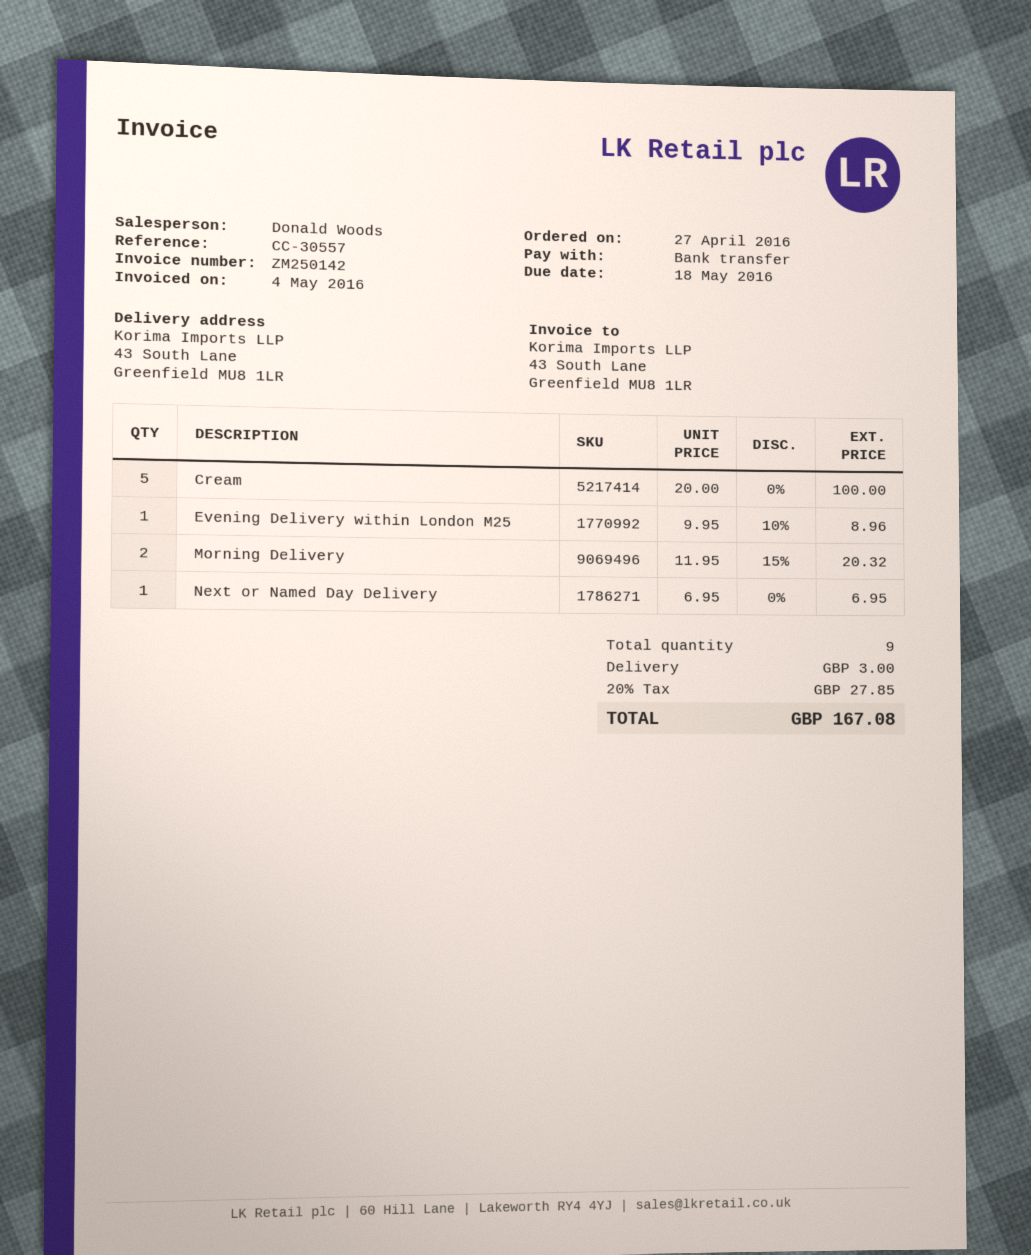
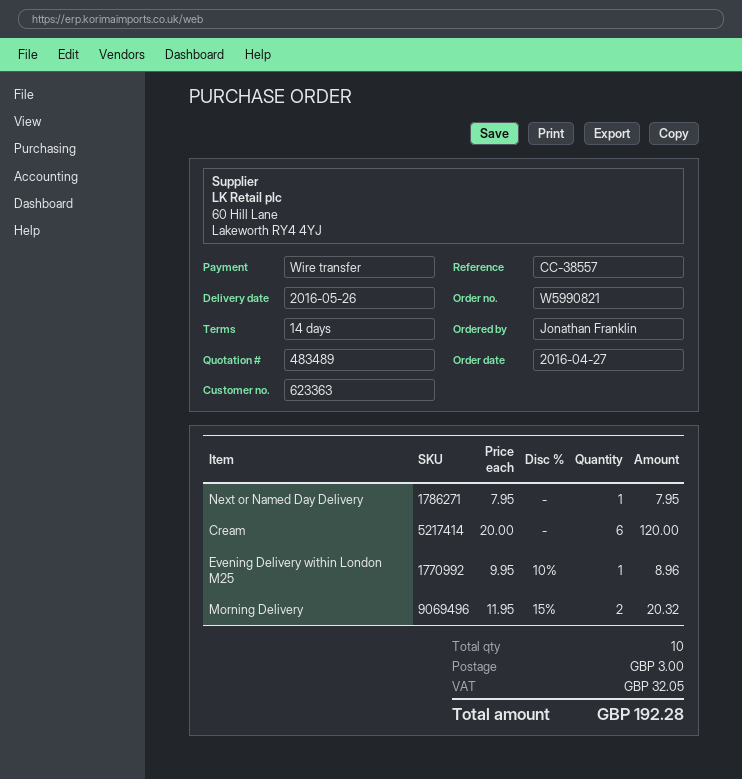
reference: CC-30557 -> CC-38557
Cream: 5 x 20.00 = 100.00 -> 6 x 20.00 = 120.00
Next or Named Day Delivery: 1 x 6.95 = 6.95 -> 1 x 7.95 = 7.95
total quantity: 9 -> 10
tax: 27.85 -> 32.05
total: 167.08 -> 192.28

